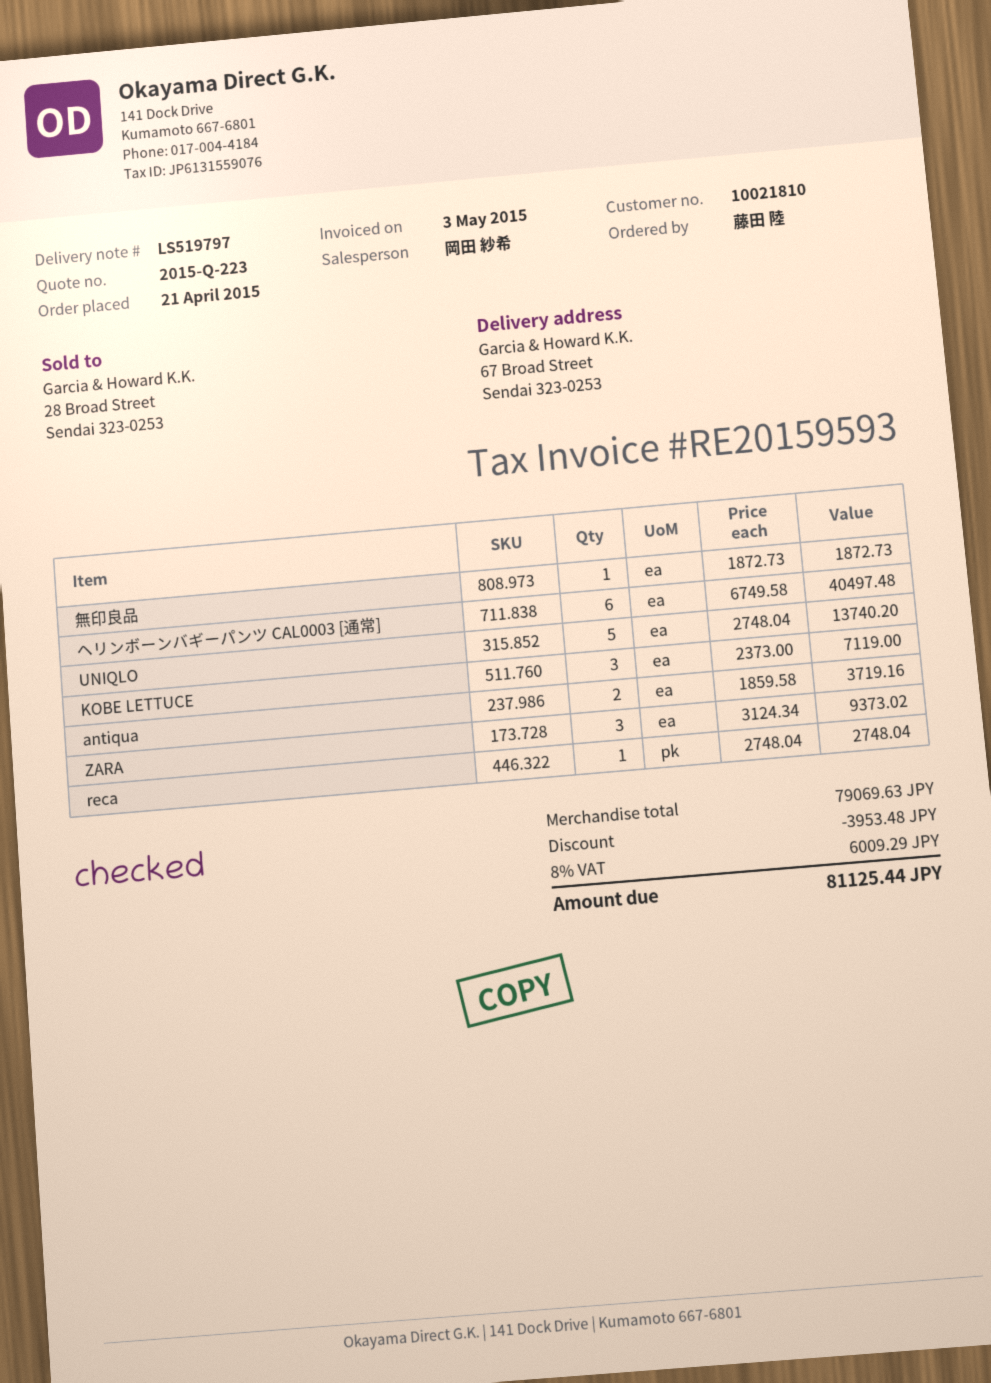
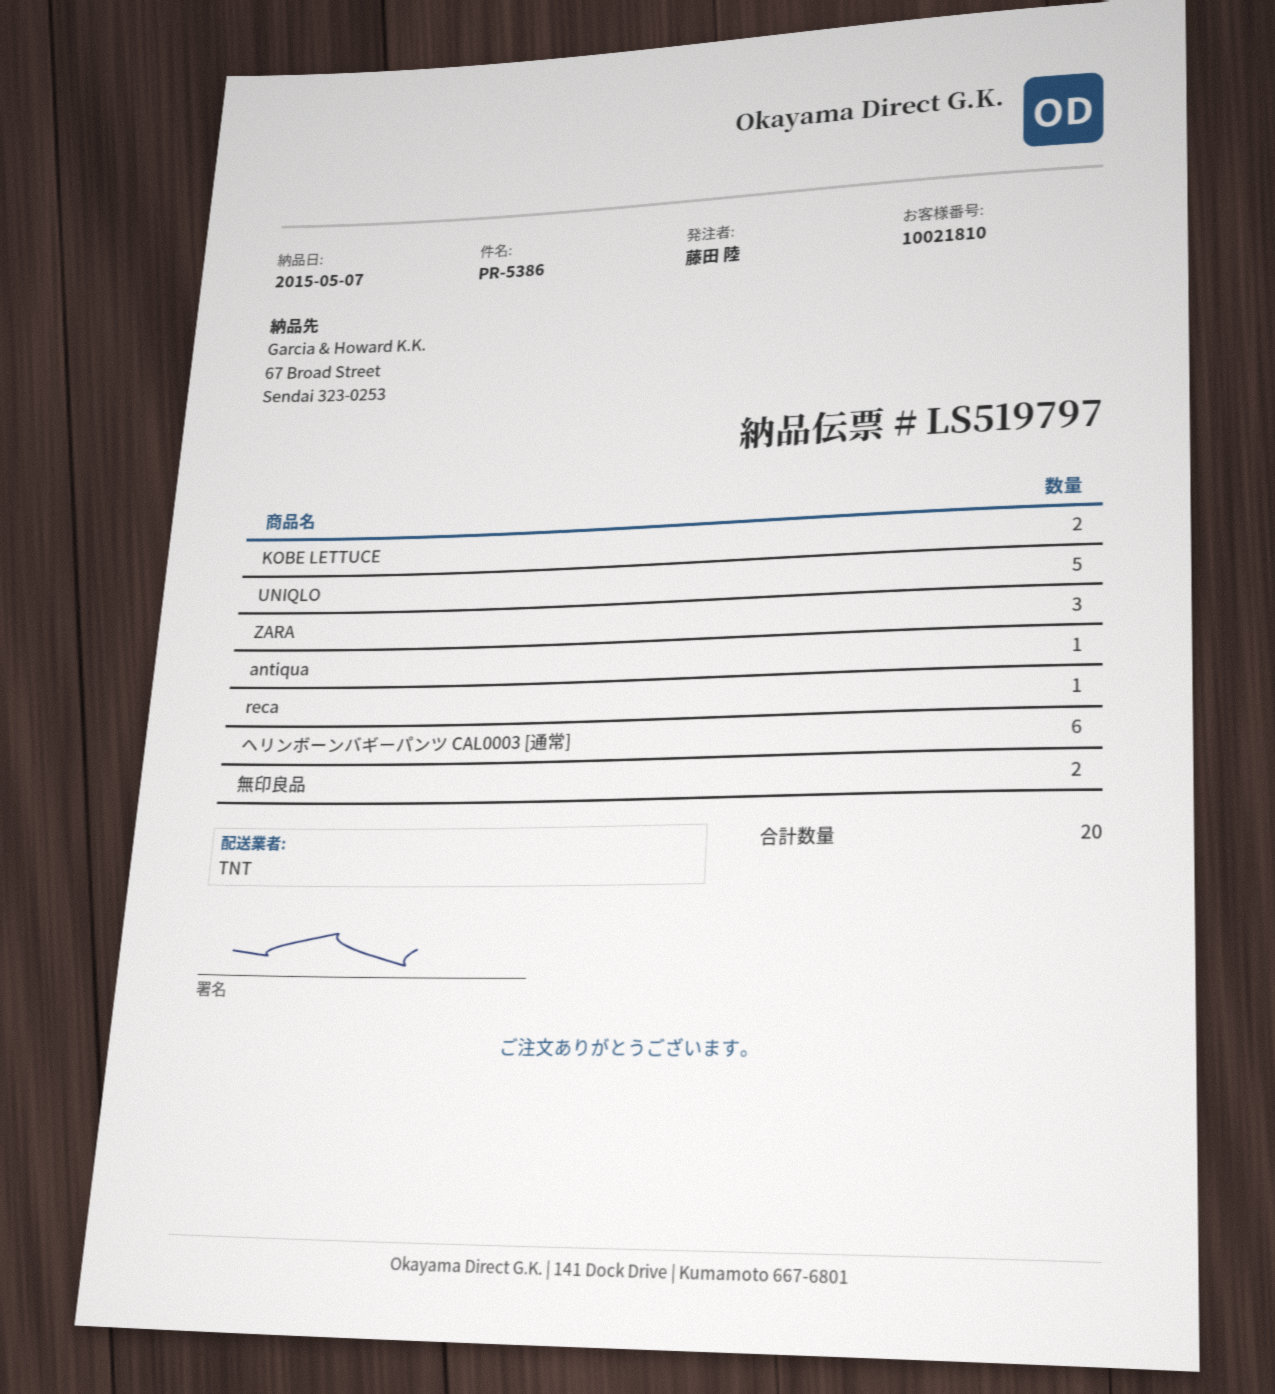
無印良品: 1 -> 2
KOBE LETTUCE: 3 -> 2
antiqua: 2 -> 1

